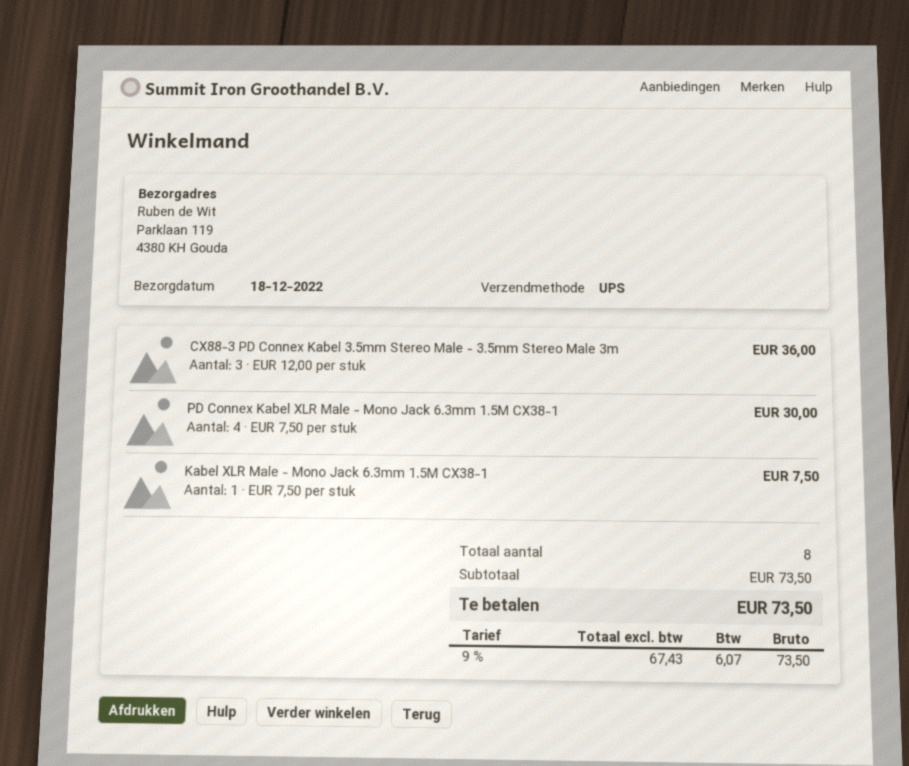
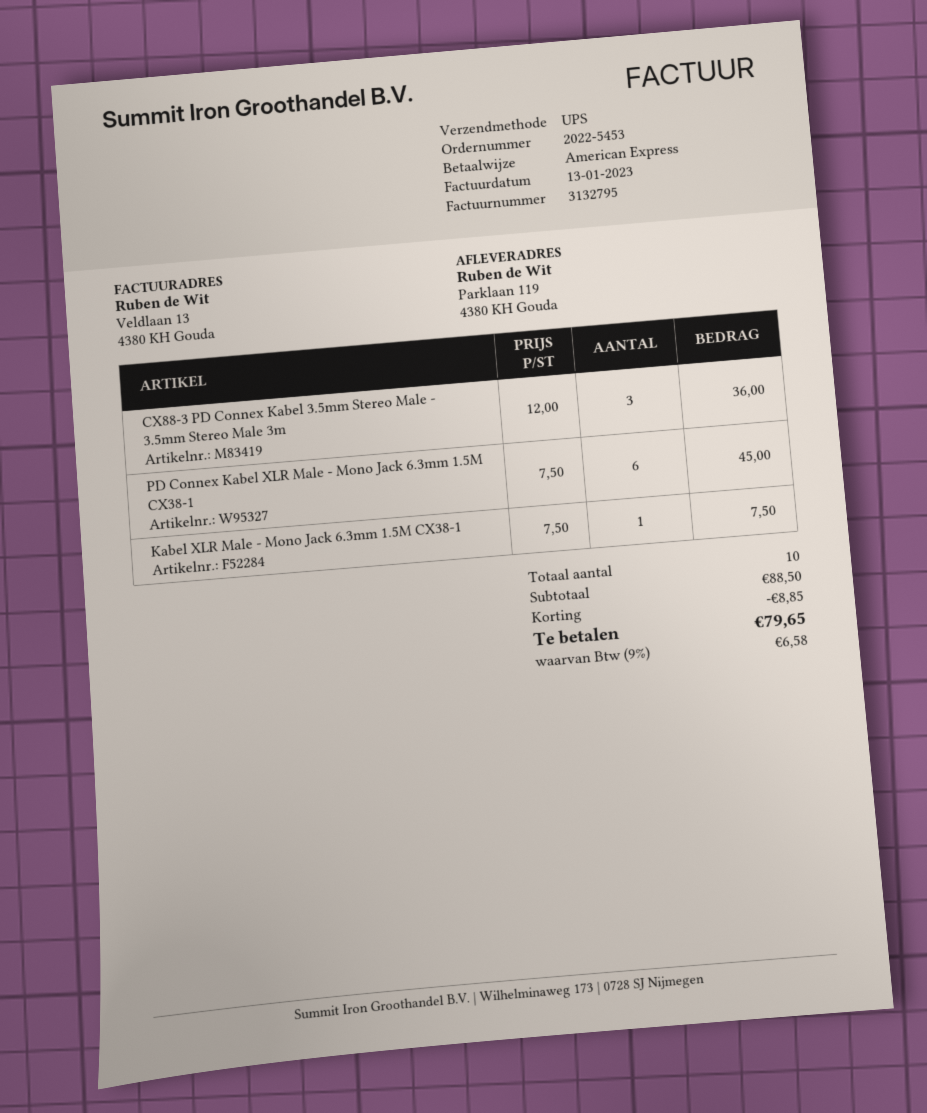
PD Connex Kabel XLR Male - Mono Jack 6.3mm 1.5M CX38-1: 4 x 7.50 = 30.00 -> 6 x 7.50 = 45.00
total quantity: 8 -> 10
subtotal: 73.50 -> 88.50
discount: none -> 8.85
tax: 9% = 6.07 -> 9% = 6.58
total: 73.50 -> 79.65

